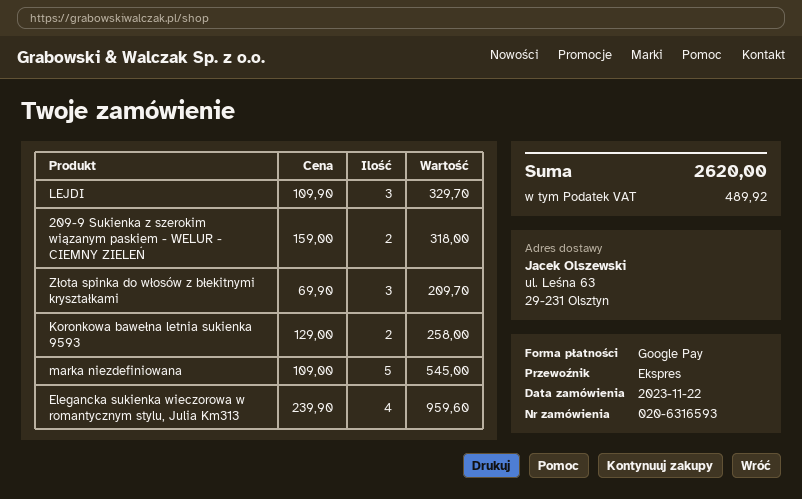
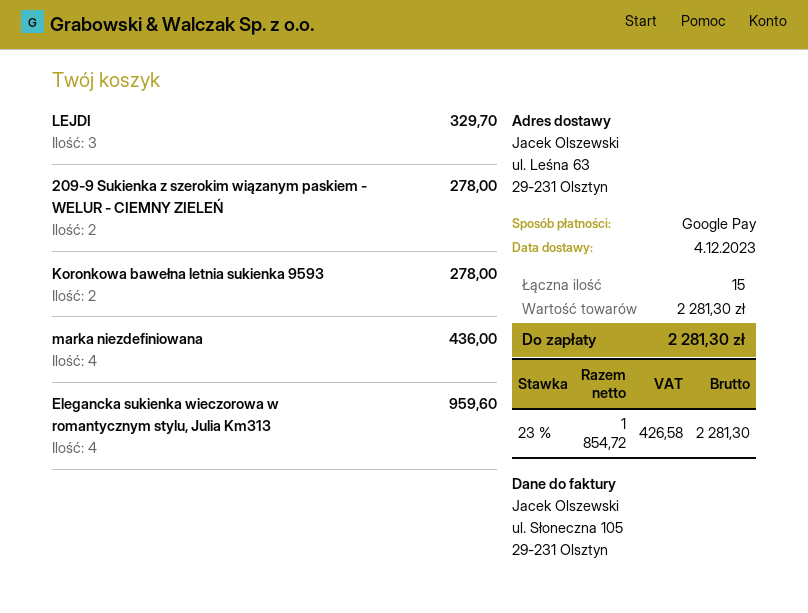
209-9 Sukienka z szerokim wiązanym paskiem - WELUR - CIEMNY ZIELEŃ: 2 for 318.00 -> 2 for 278.00
Złota spinka do włosów z błekitnymi kryształkami: 3 for 209.70 -> none
Koronkowa bawełna letnia sukienka 9593: 2 for 258.00 -> 2 for 278.00
marka niezdefiniowana: 5 for 545.00 -> 4 for 436.00
tax: 489.92 -> 426.58
total: 2620.00 -> 2281.30

